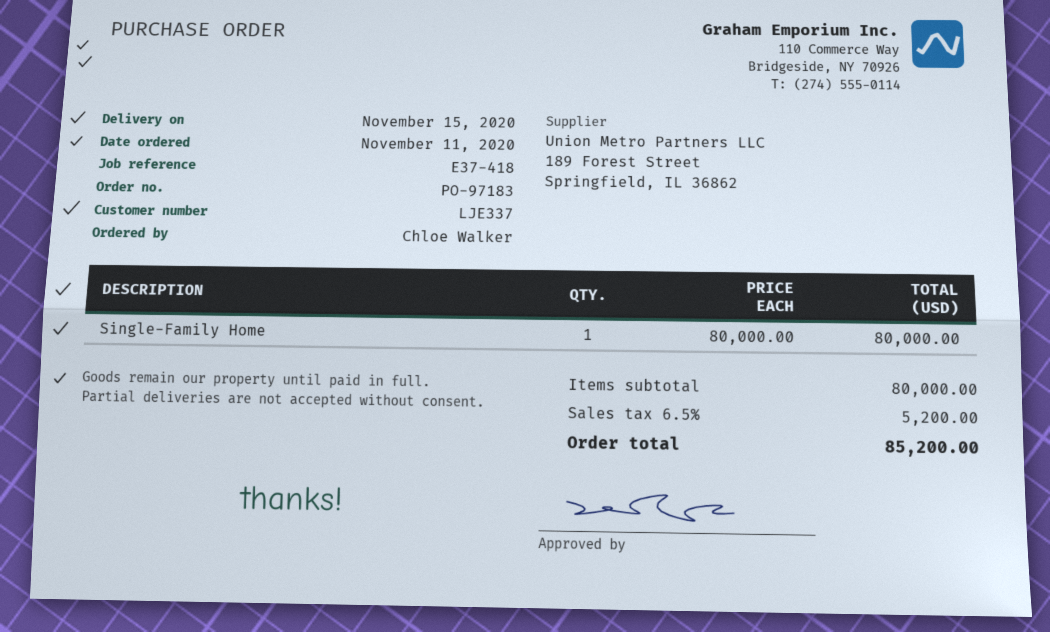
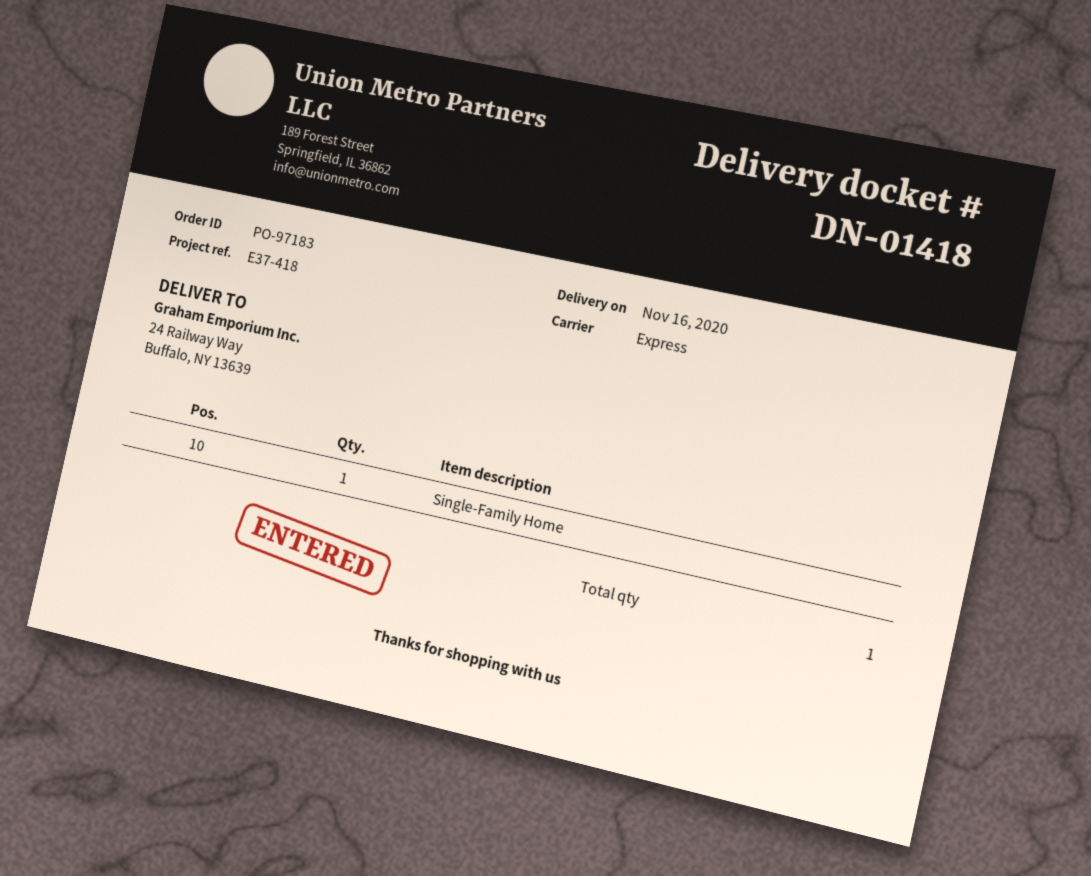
delivery date: 2020-11-15 -> 2020-11-16

